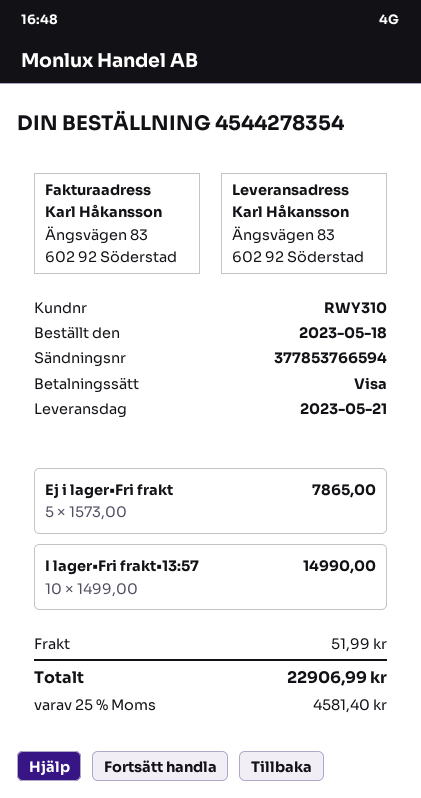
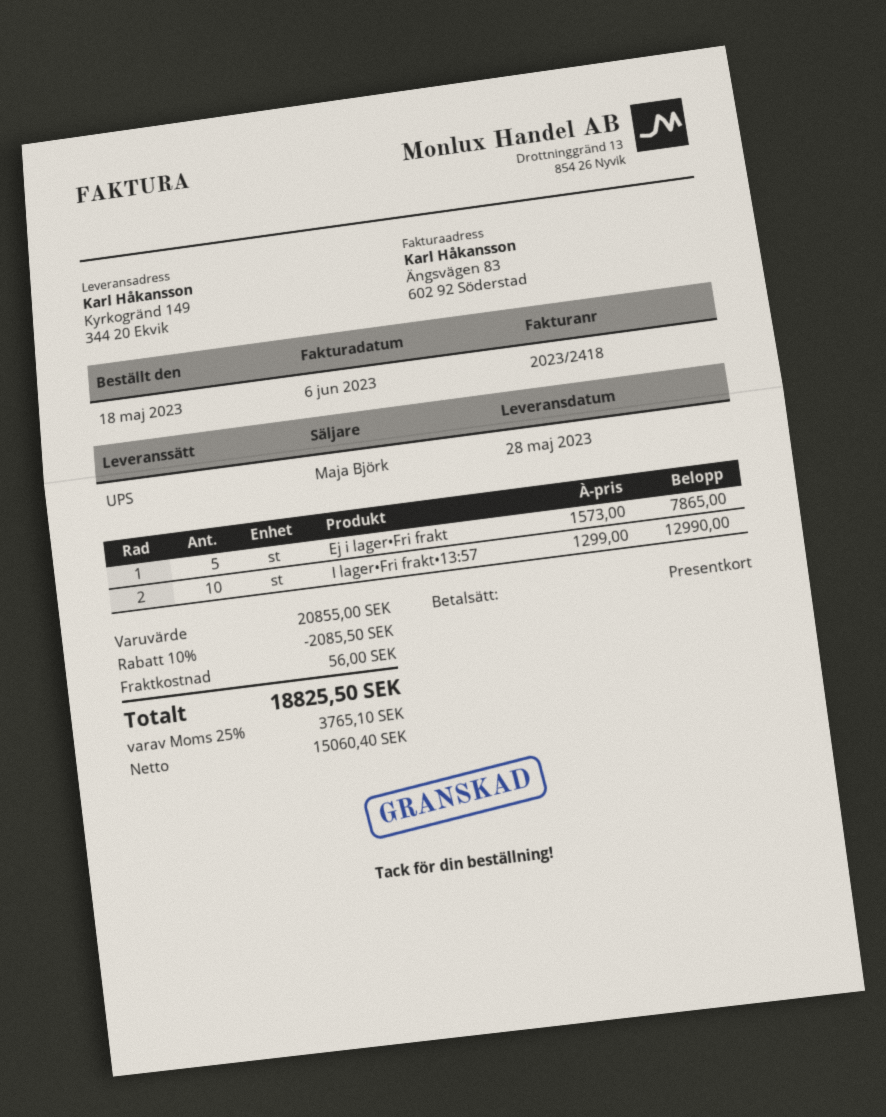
delivery date: 2023-05-21 -> 2023-05-28
payment method: Visa -> gift card
ship to: Ängsvägen 83, 602 92 Söderstad -> Kyrkogränd 149, 344 20 Ekvik
I lager•Fri frakt•13:57: 10 x 1499.00 = 14990.00 -> 10 x 1299.00 = 12990.00
discount: none -> 10% = 2085.50
shipping: 51.99 -> 56.00
tax: 25% = 4581.40 -> 25% = 3765.10
total: 22906.99 -> 18825.50

